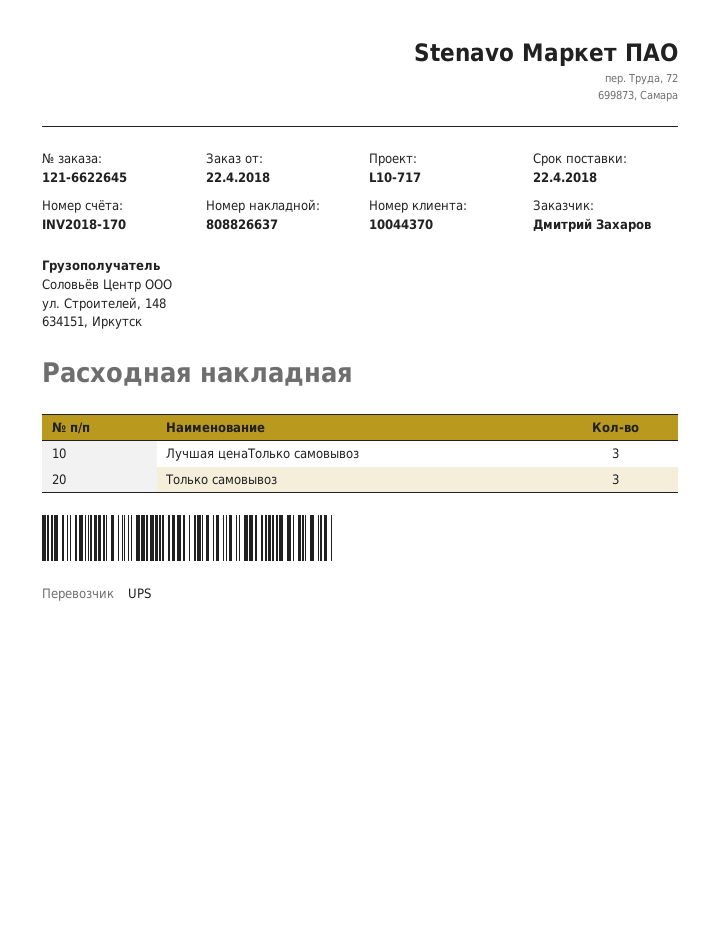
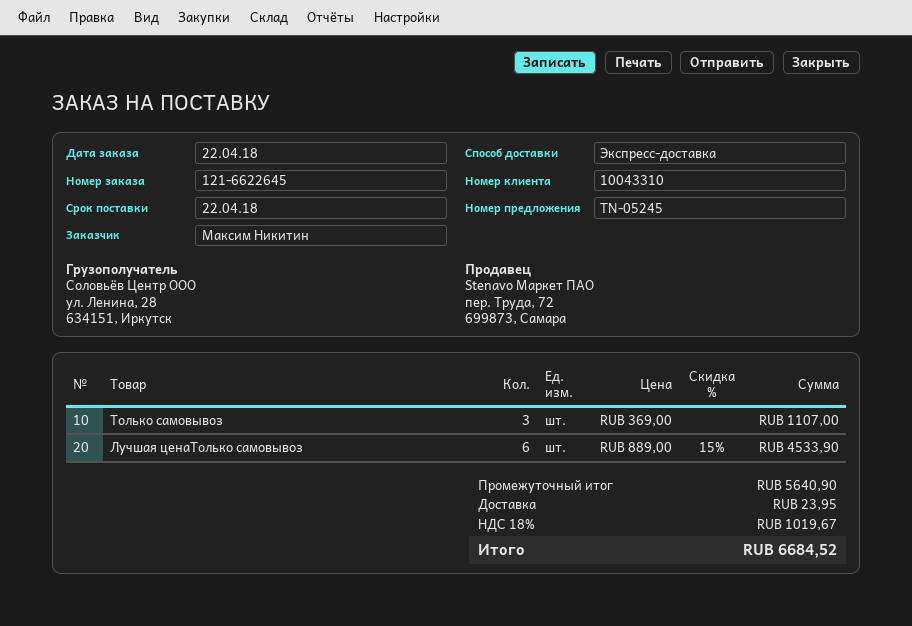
customer number: 10044370 -> 10043310
ordered by: Дмитрий Захаров -> Максим Никитин
shipping method: UPS -> express
ship to: ул. Строителей, 148, 634151, Иркутск -> ул. Ленина, 28, 634151, Иркутск
Лучшая ценаТолько самовывоз: 3 -> 6

